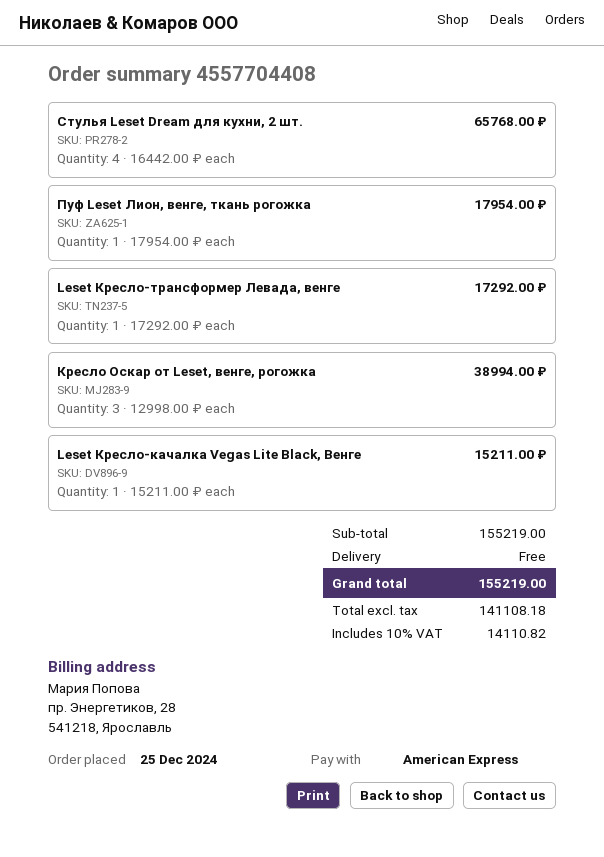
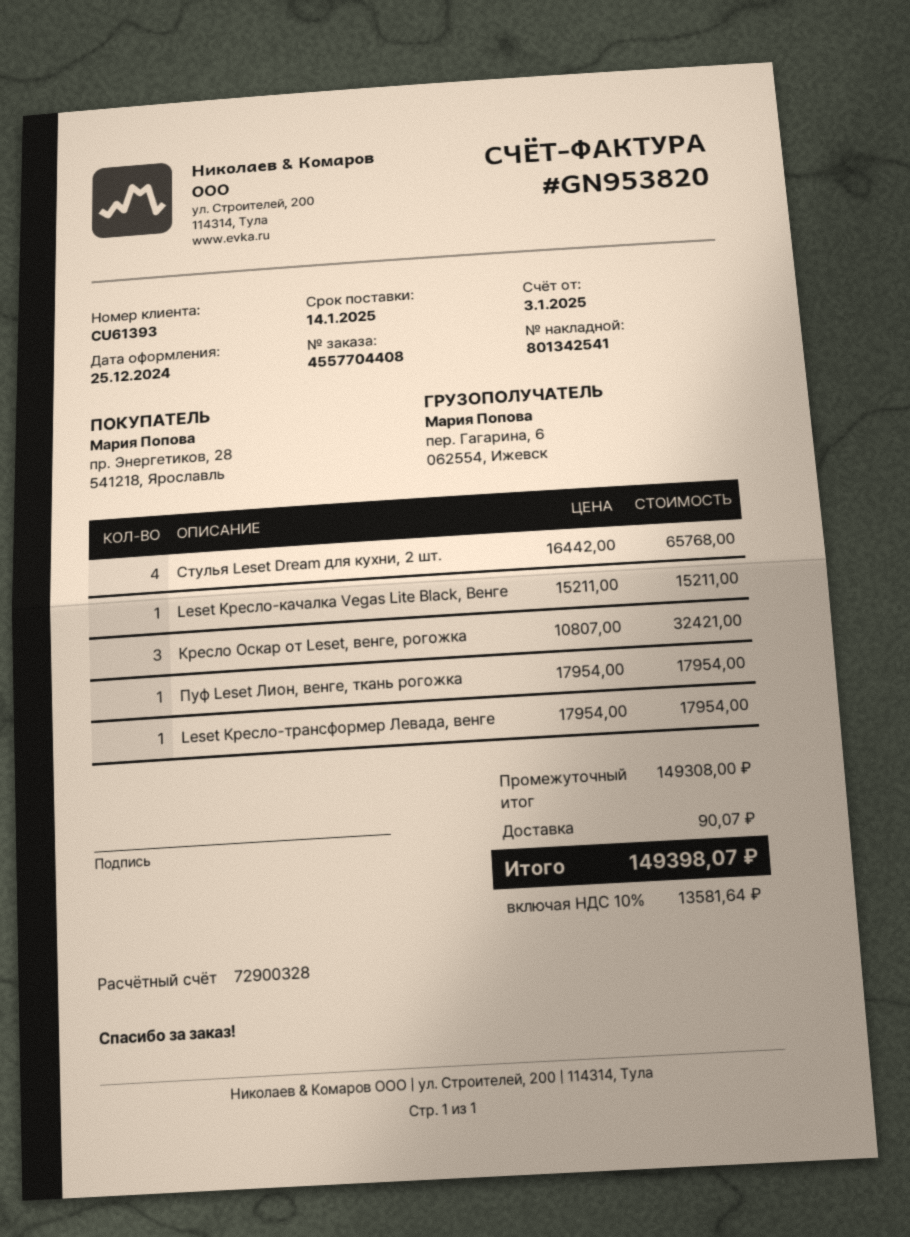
Leset Кресло-трансформер Левада, венге: 1 x 17292.00 = 17292.00 -> 1 x 17954.00 = 17954.00
Кресло Оскар от Leset, венге, рогожка: 3 x 12998.00 = 38994.00 -> 3 x 10807.00 = 32421.00
subtotal: 155219.00 -> 149308.00
shipping: 0.00 -> 90.07
tax: 10% = 14110.82 -> 10% = 13581.64
total: 155219.00 -> 149398.07

